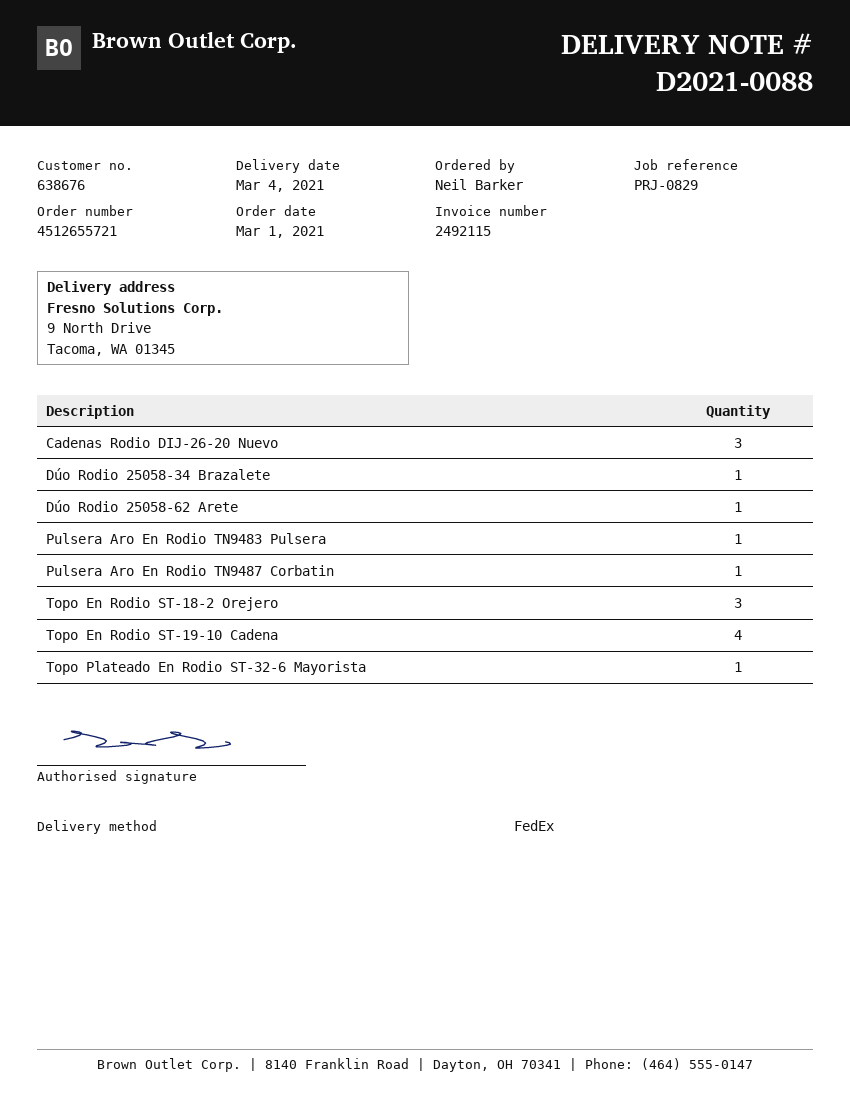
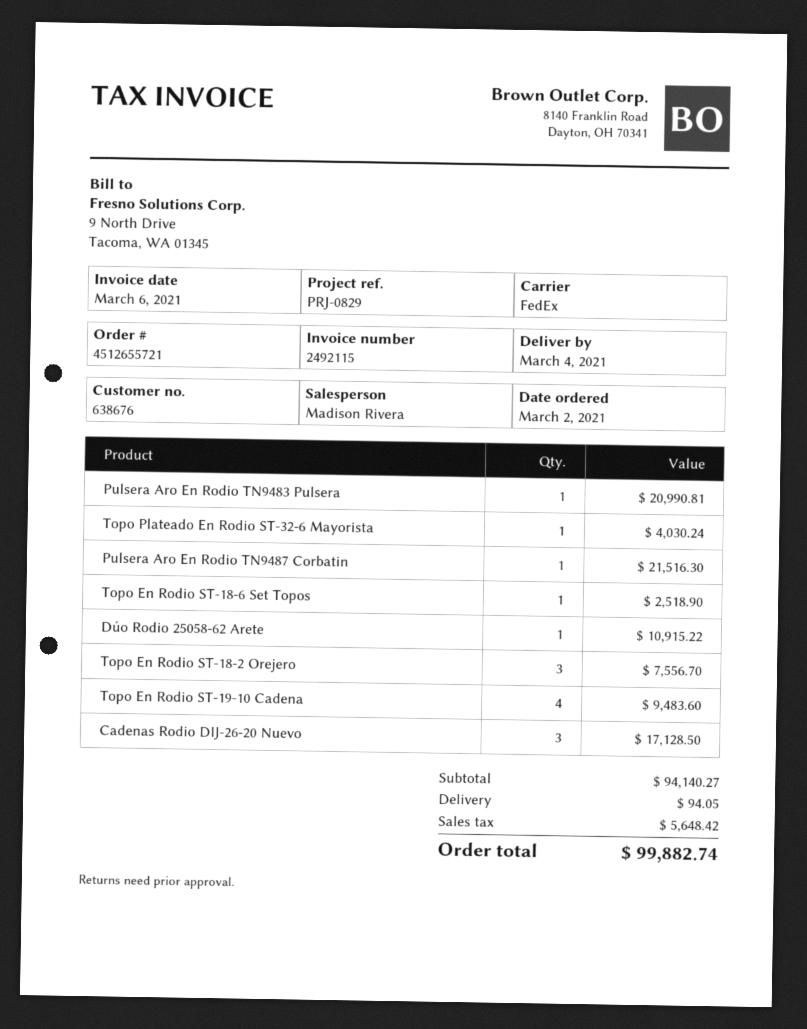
order date: 2021-03-01 -> 2021-03-02
Dúo Rodio 25058-34 Brazalete: 1 -> none
Topo En Rodio ST-18-6 Set Topos: none -> 1

